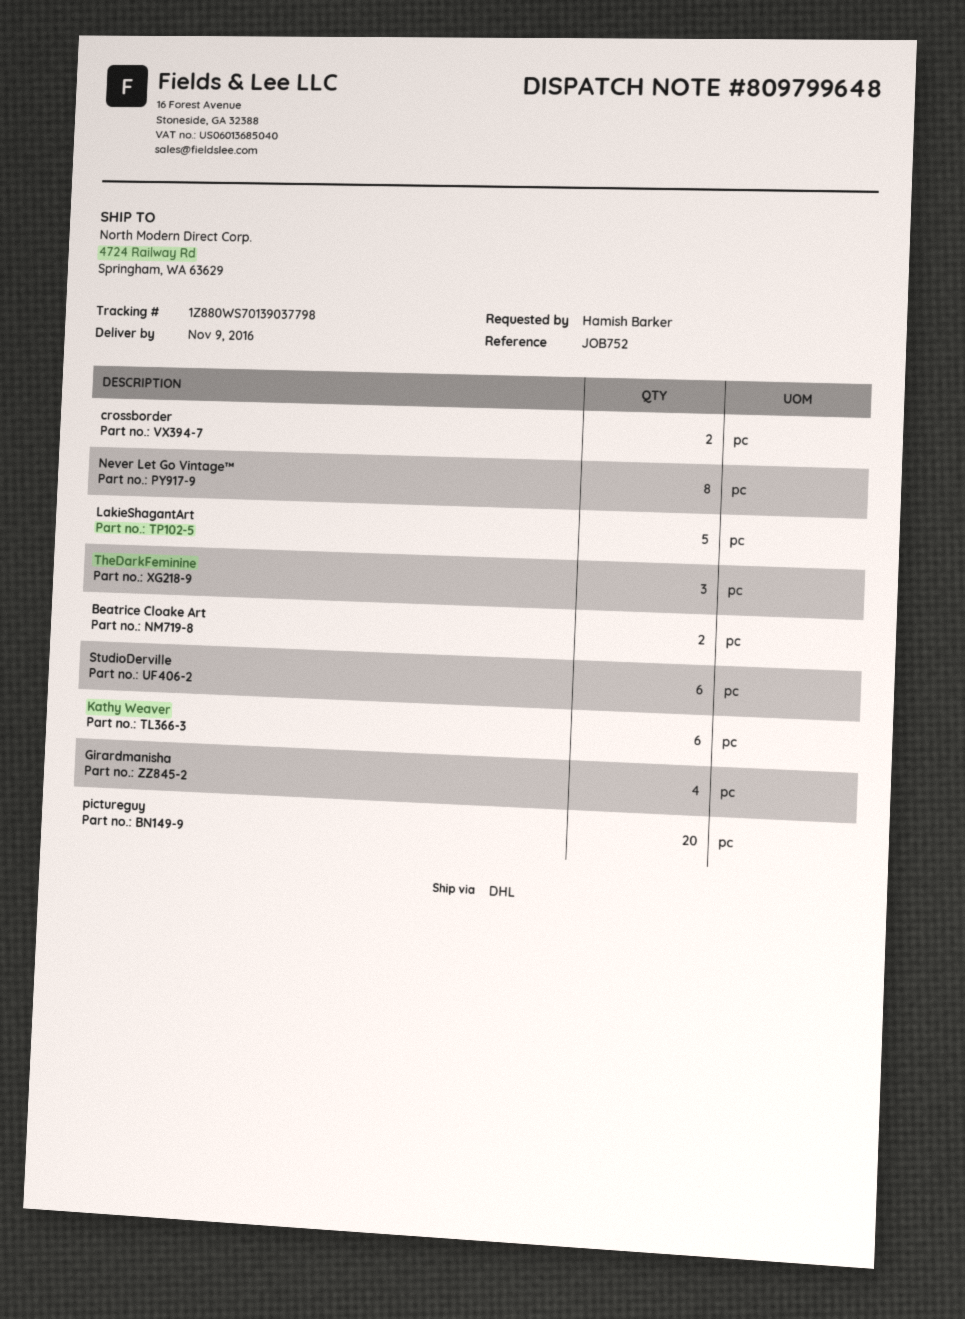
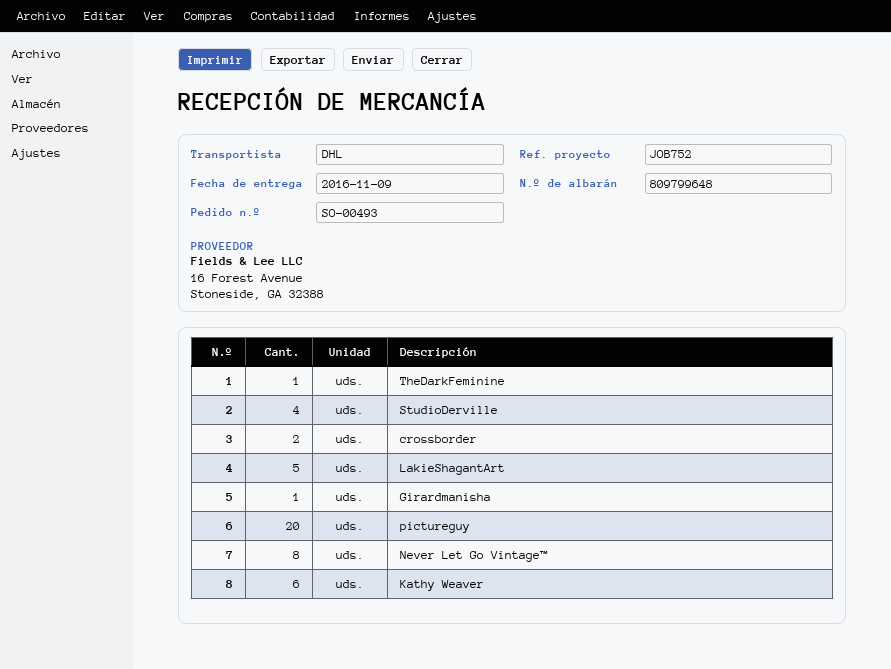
TheDarkFeminine: 3 -> 1
Beatrice Cloake Art: 2 -> none
StudioDerville: 6 -> 4
Girardmanisha: 4 -> 1

